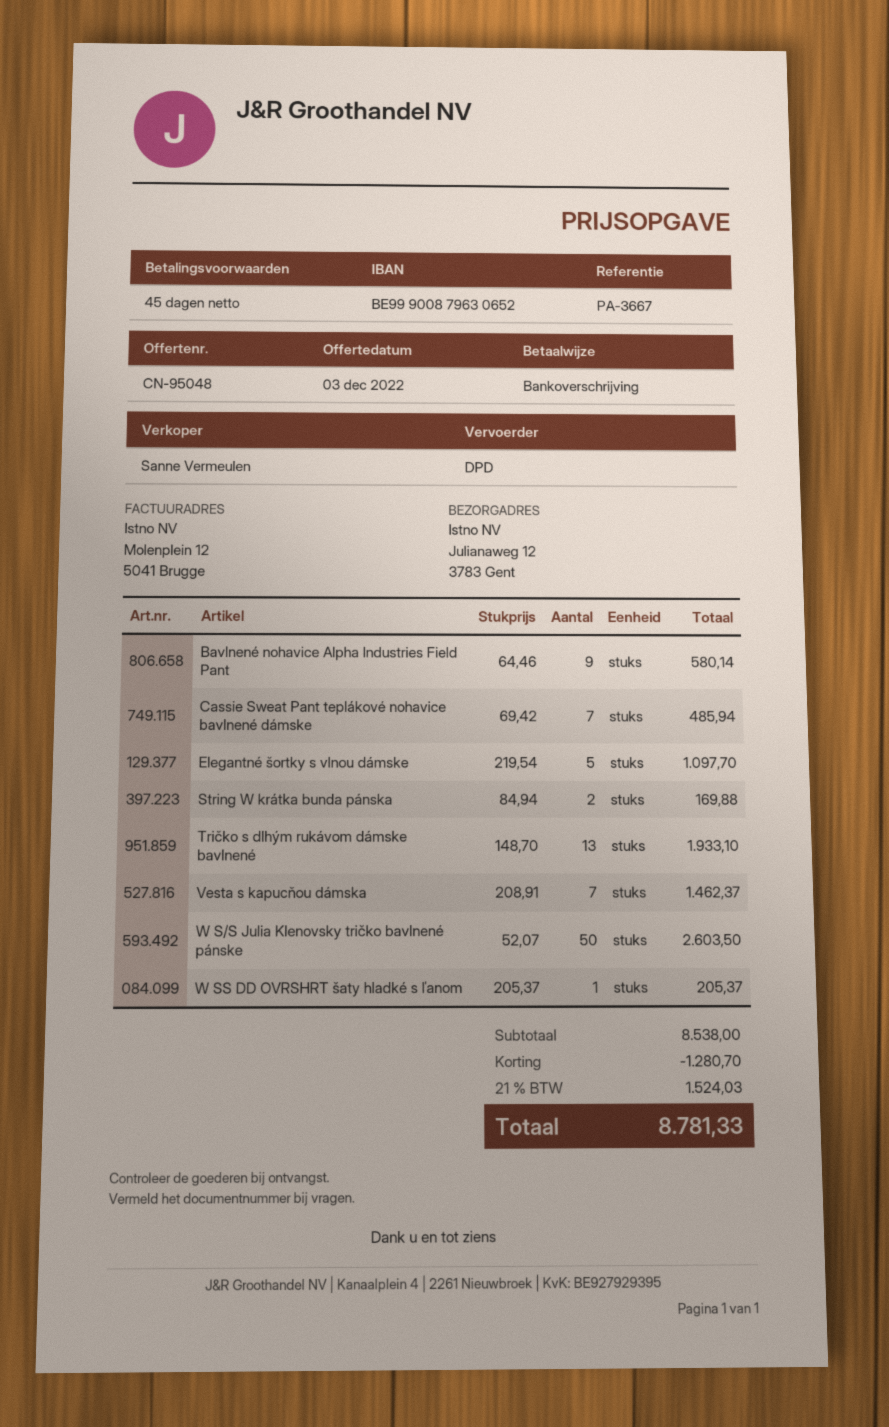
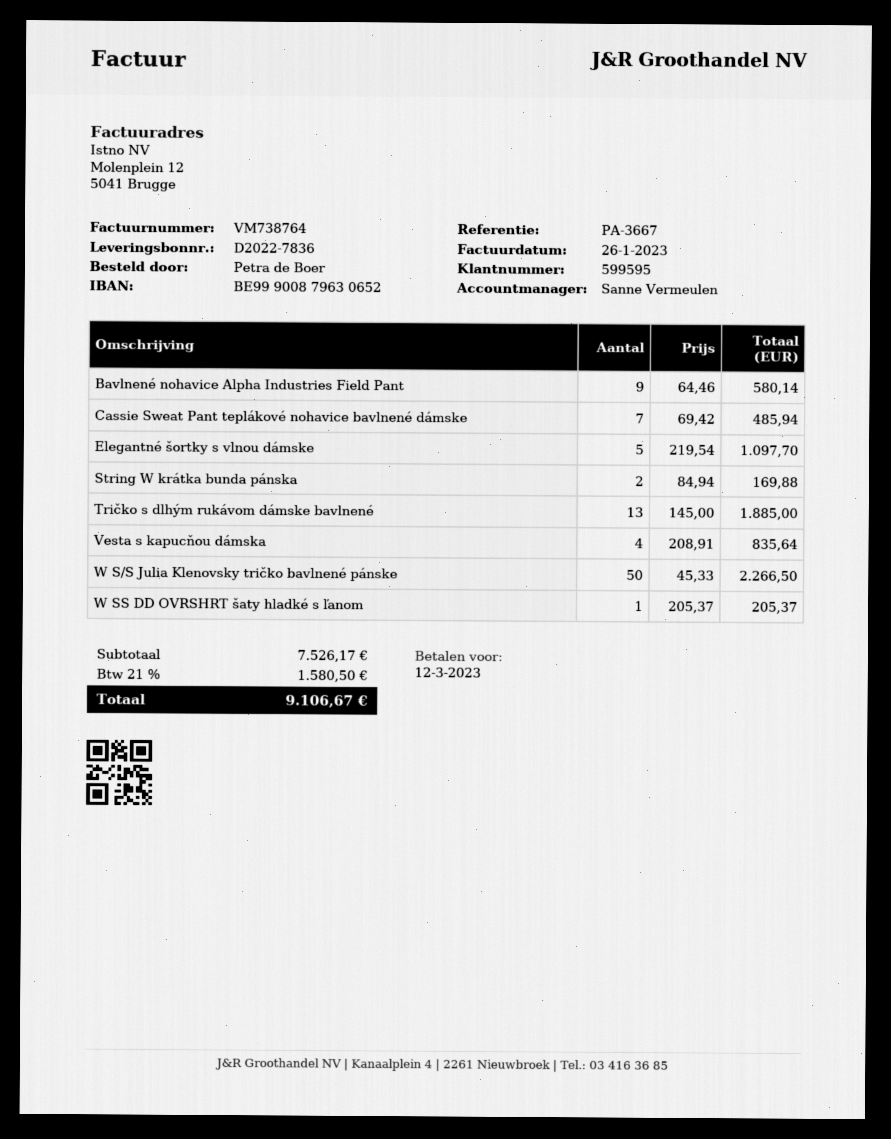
Tričko s dlhým rukávom dámske bavlnené: 13 x 148.70 = 1933.10 -> 13 x 145.00 = 1885.00
Vesta s kapucňou dámska: 7 x 208.91 = 1462.37 -> 4 x 208.91 = 835.64
W S/S Julia Klenovsky tričko bavlnené pánske: 50 x 52.07 = 2603.50 -> 50 x 45.33 = 2266.50
subtotal: 8538.00 -> 7526.17
discount: 1280.70 -> none
tax: 21% = 1524.03 -> 21% = 1580.50
total: 8781.33 -> 9106.67

